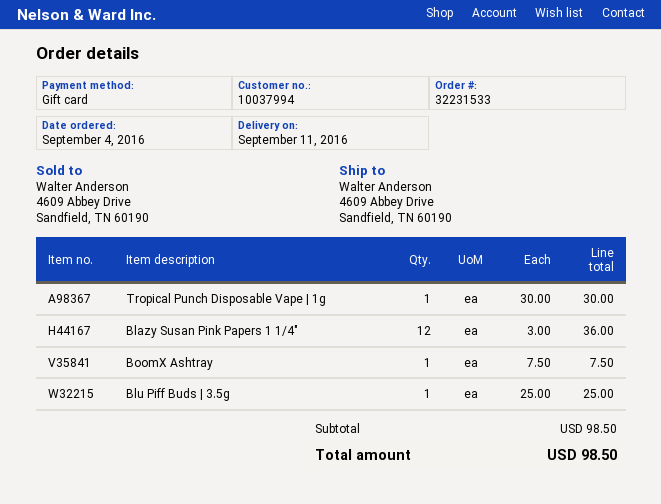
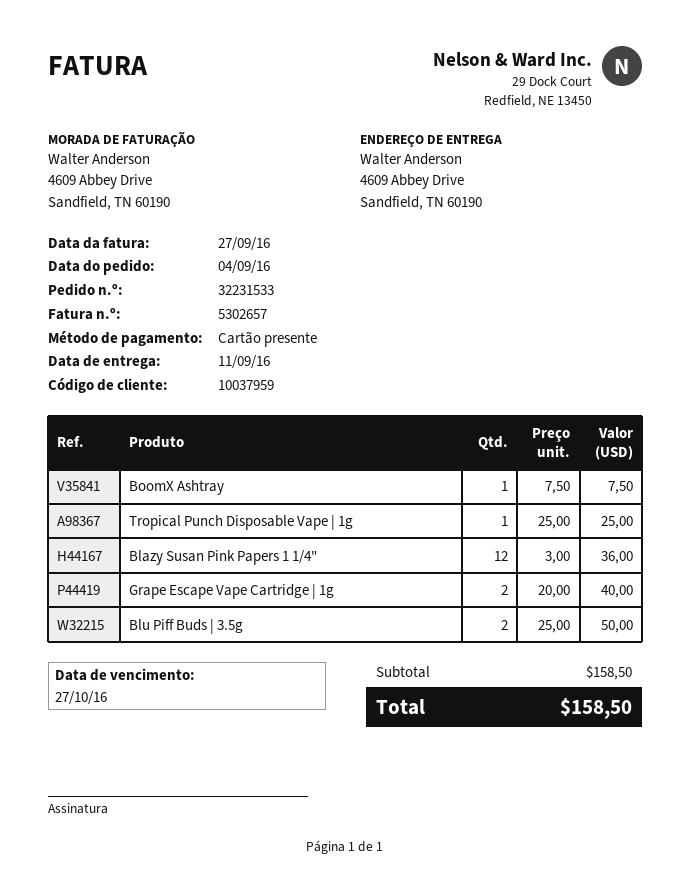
customer number: 10037994 -> 10037959
Tropical Punch Disposable Vape | 1g: 1 x 30.00 = 30.00 -> 1 x 25.00 = 25.00
Blu Piff Buds | 3.5g: 1 x 25.00 = 25.00 -> 2 x 25.00 = 50.00
Grape Escape Vape Cartridge | 1g: none -> 2 x 20.00 = 40.00
subtotal: 98.50 -> 158.50
total: 98.50 -> 158.50

